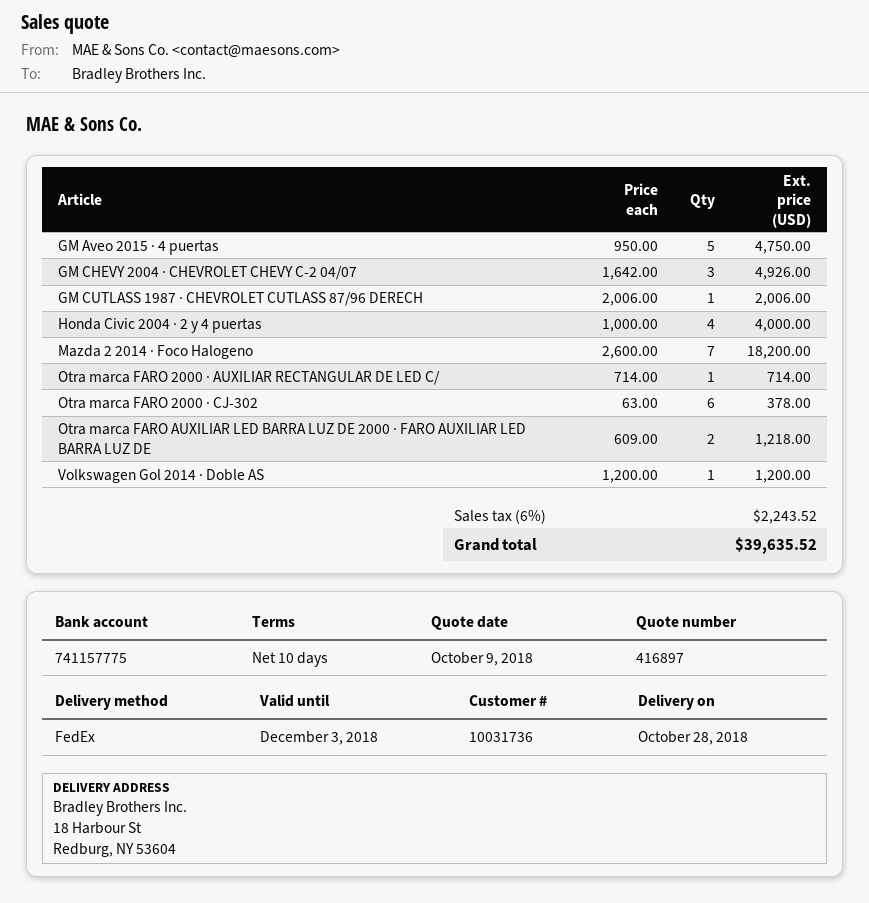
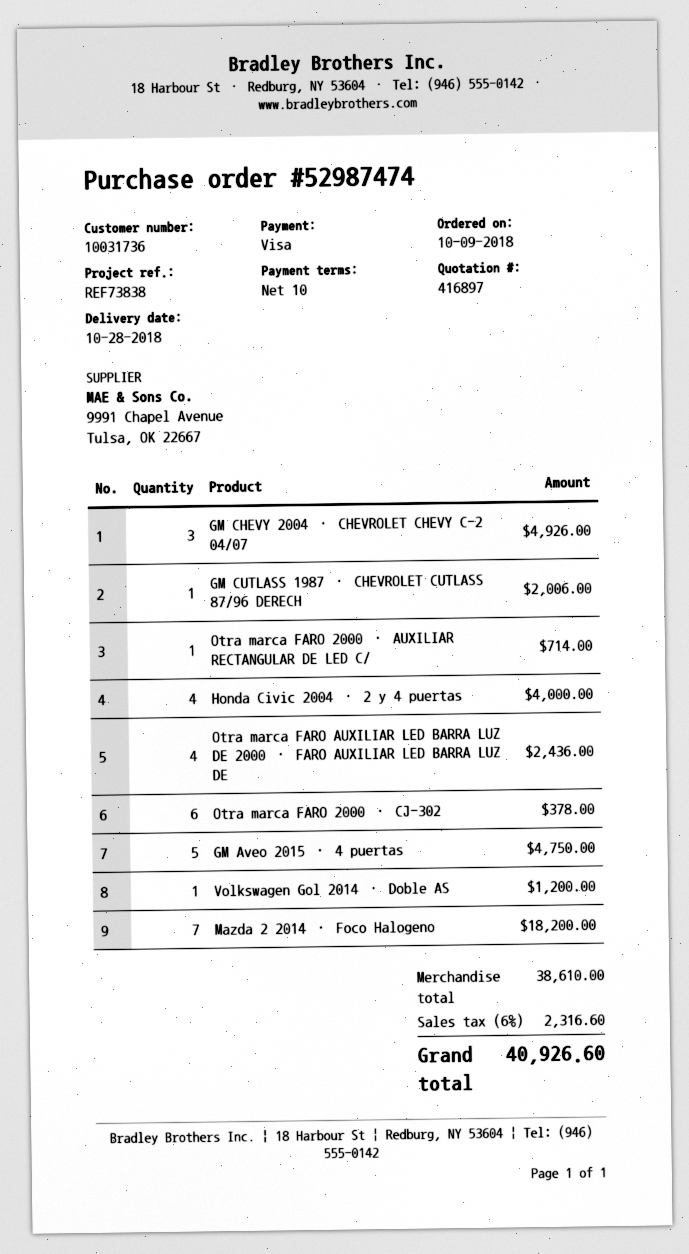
Otra marca FARO AUXILIAR LED BARRA LUZ DE 2000 · FARO AUXILIAR LED BARRA LUZ DE: 2 for 1218.00 -> 4 for 2436.00
tax: 6% = 2243.52 -> 6% = 2316.60
total: 39635.52 -> 40926.60

